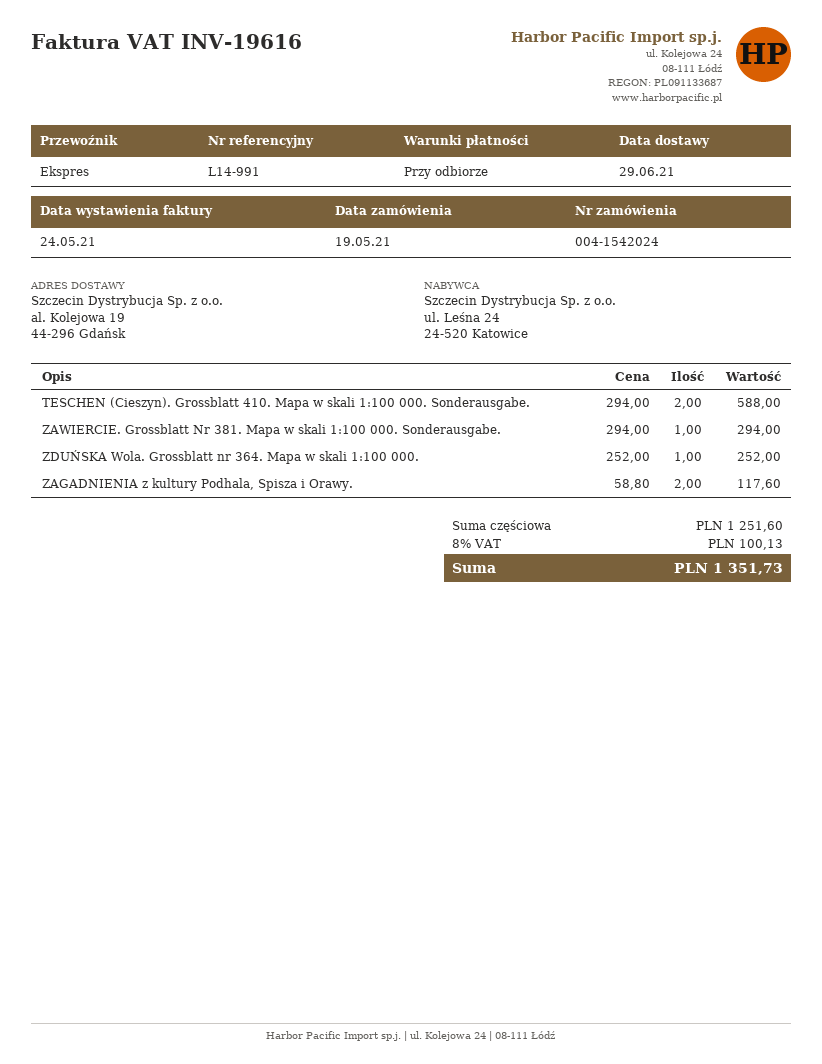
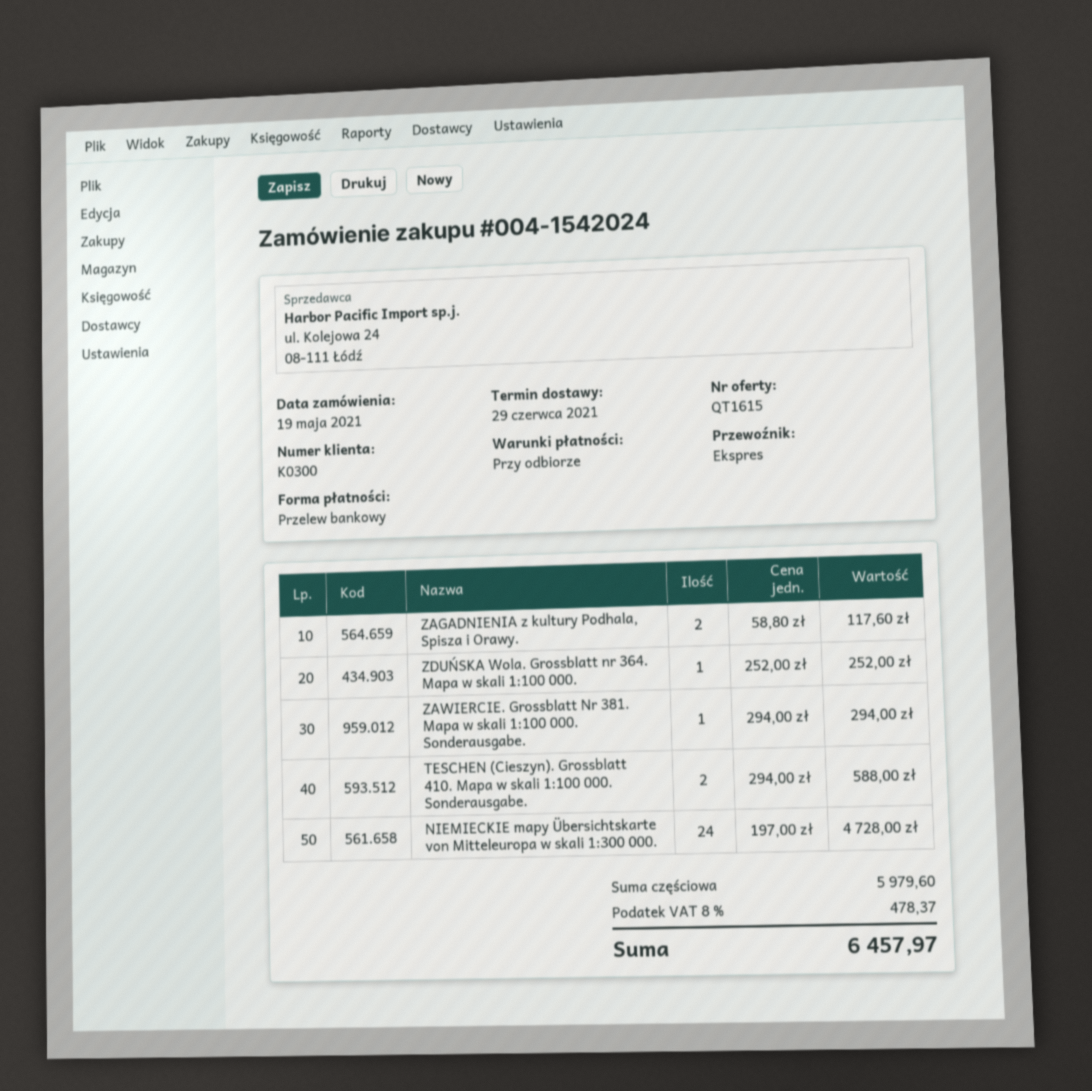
NIEMIECKIE mapy Übersichtskarte von Mitteleuropa w skali 1:300 000.: none -> 24 x 197.00 = 4728.00
subtotal: 1251.60 -> 5979.60
tax: 8% = 100.13 -> 8% = 478.37
total: 1351.73 -> 6457.97

